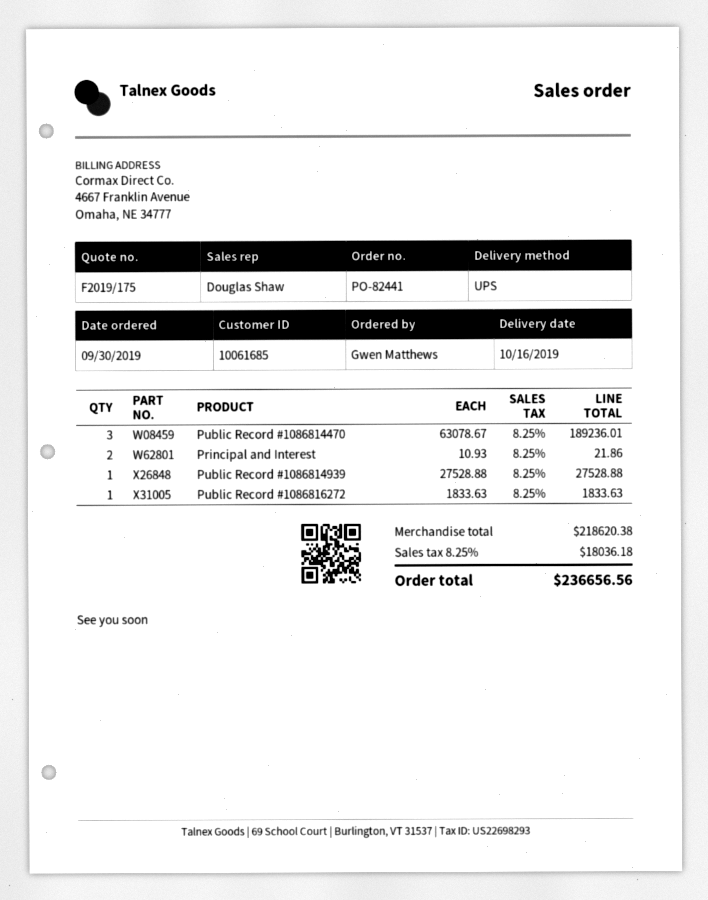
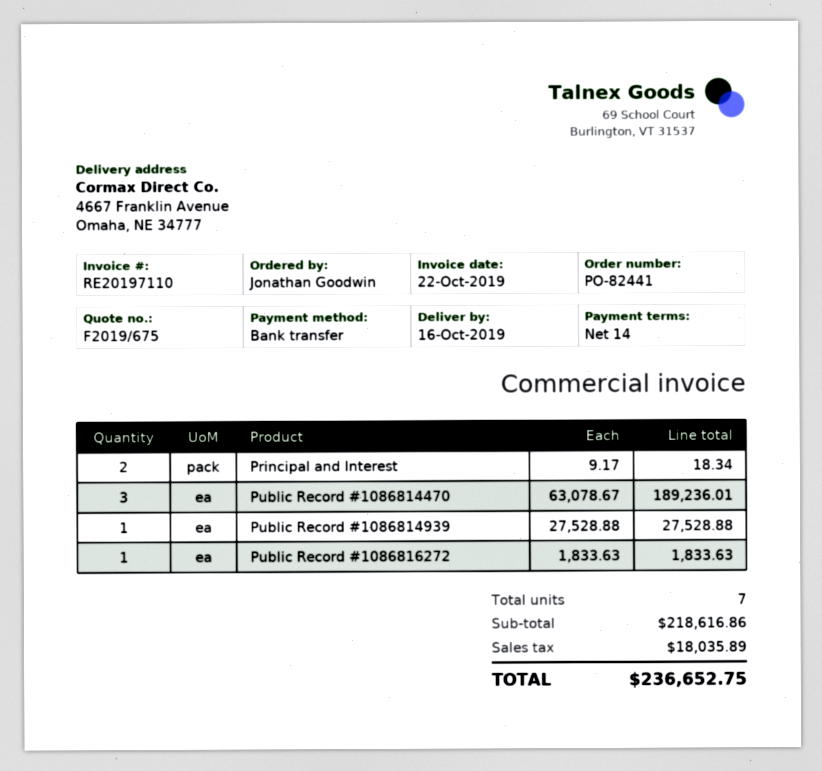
quote number: F2019/175 -> F2019/675
ordered by: Gwen Matthews -> Jonathan Goodwin
Principal and Interest: 2 x 10.93 = 21.86 -> 2 x 9.17 = 18.34
subtotal: 218620.38 -> 218616.86
tax: 18036.18 -> 18035.89
total: 236656.56 -> 236652.75

